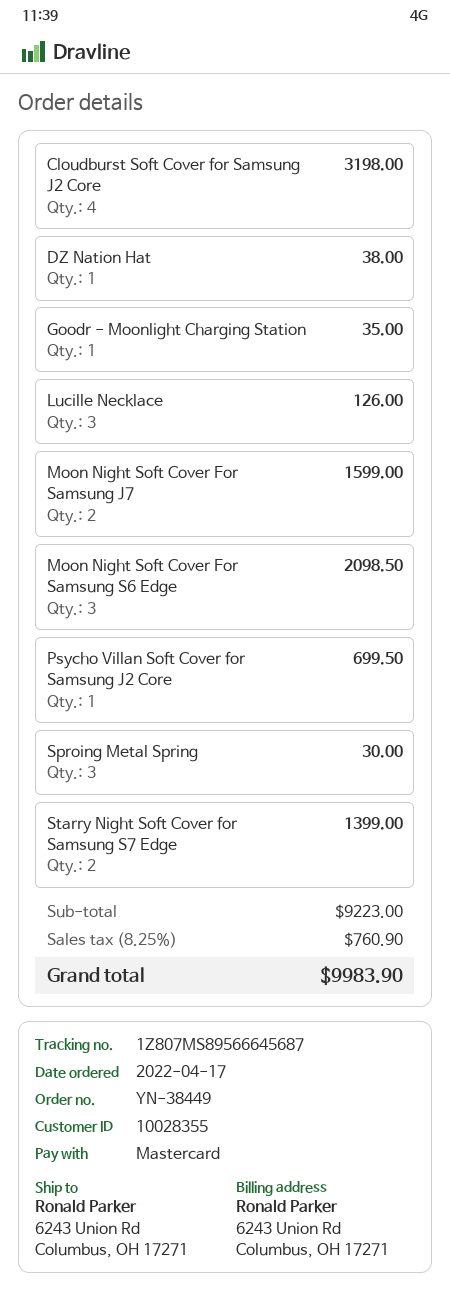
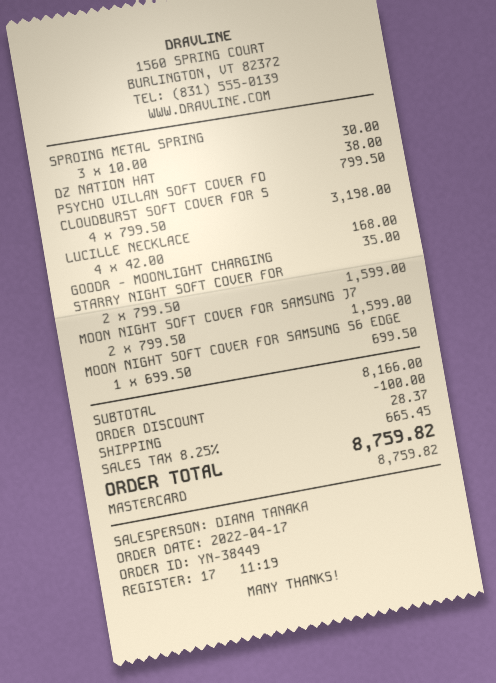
Lucille Necklace: 3 for 126.00 -> 4 for 168.00
Moon Night Soft Cover For Samsung S6 Edge: 3 for 2098.50 -> 1 for 699.50
Psycho Villan Soft Cover for Samsung J2 Core: 1 for 699.50 -> 1 for 799.50
Starry Night Soft Cover for Samsung S7 Edge: 2 for 1399.00 -> 2 for 1599.00
subtotal: 9223.00 -> 8166.00
discount: none -> 100.00
shipping: none -> 28.37
tax: 8.25% = 760.90 -> 8.25% = 665.45
total: 9983.90 -> 8759.82

